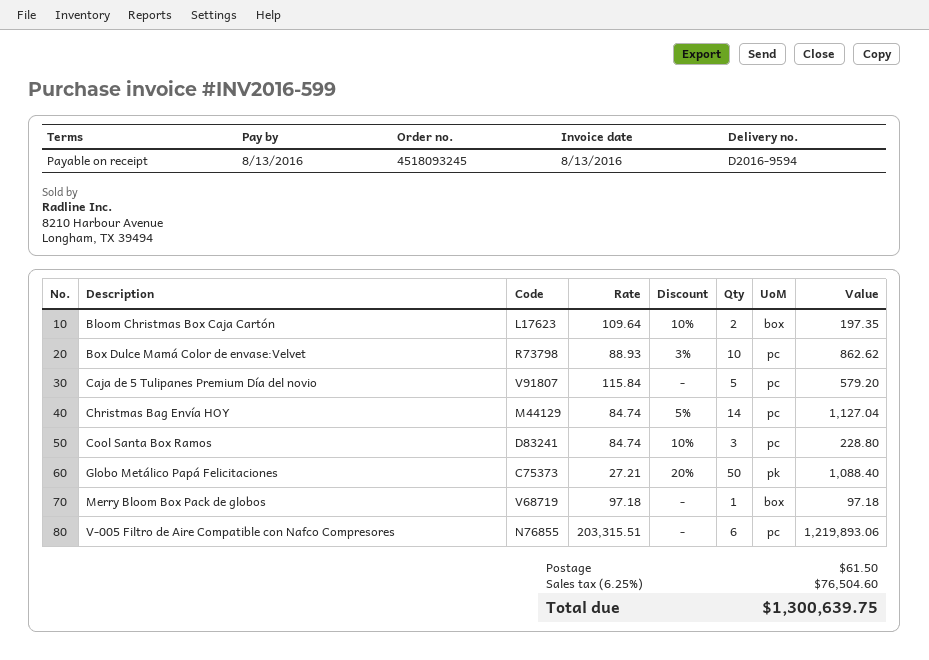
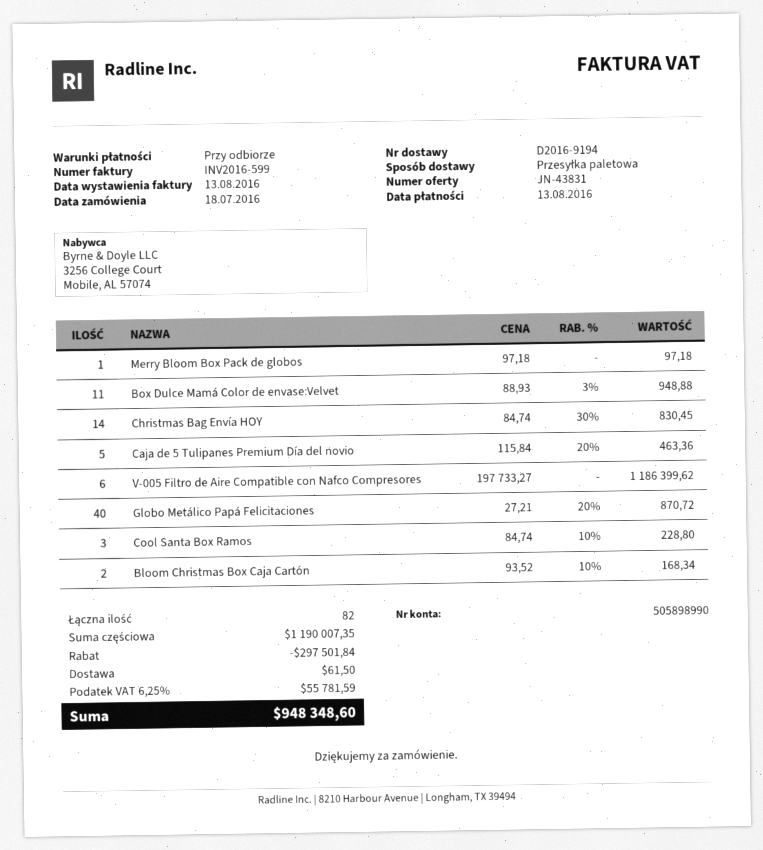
delivery note number: D2016-9594 -> D2016-9194
Bloom Christmas Box Caja Cartón: 2 x 109.64 - 10% = 197.35 -> 2 x 93.52 - 10% = 168.34
Box Dulce Mamá Color de envase:Velvet: 10 x 88.93 - 3% = 862.62 -> 11 x 88.93 - 3% = 948.88
Caja de 5 Tulipanes Premium Día del novio: 5 x 115.84 = 579.20 -> 5 x 115.84 - 20% = 463.36
Christmas Bag Envía HOY: 14 x 84.74 - 5% = 1127.04 -> 14 x 84.74 - 30% = 830.45
Globo Metálico Papá Felicitaciones: 50 x 27.21 - 20% = 1088.40 -> 40 x 27.21 - 20% = 870.72
V-005 Filtro de Aire Compatible con Nafco Compresores: 6 x 203315.51 = 1219893.06 -> 6 x 197733.27 = 1186399.62
discount: none -> 297501.84
tax: 6.25% = 76504.60 -> 6.25% = 55781.59
total: 1300639.75 -> 948348.60

